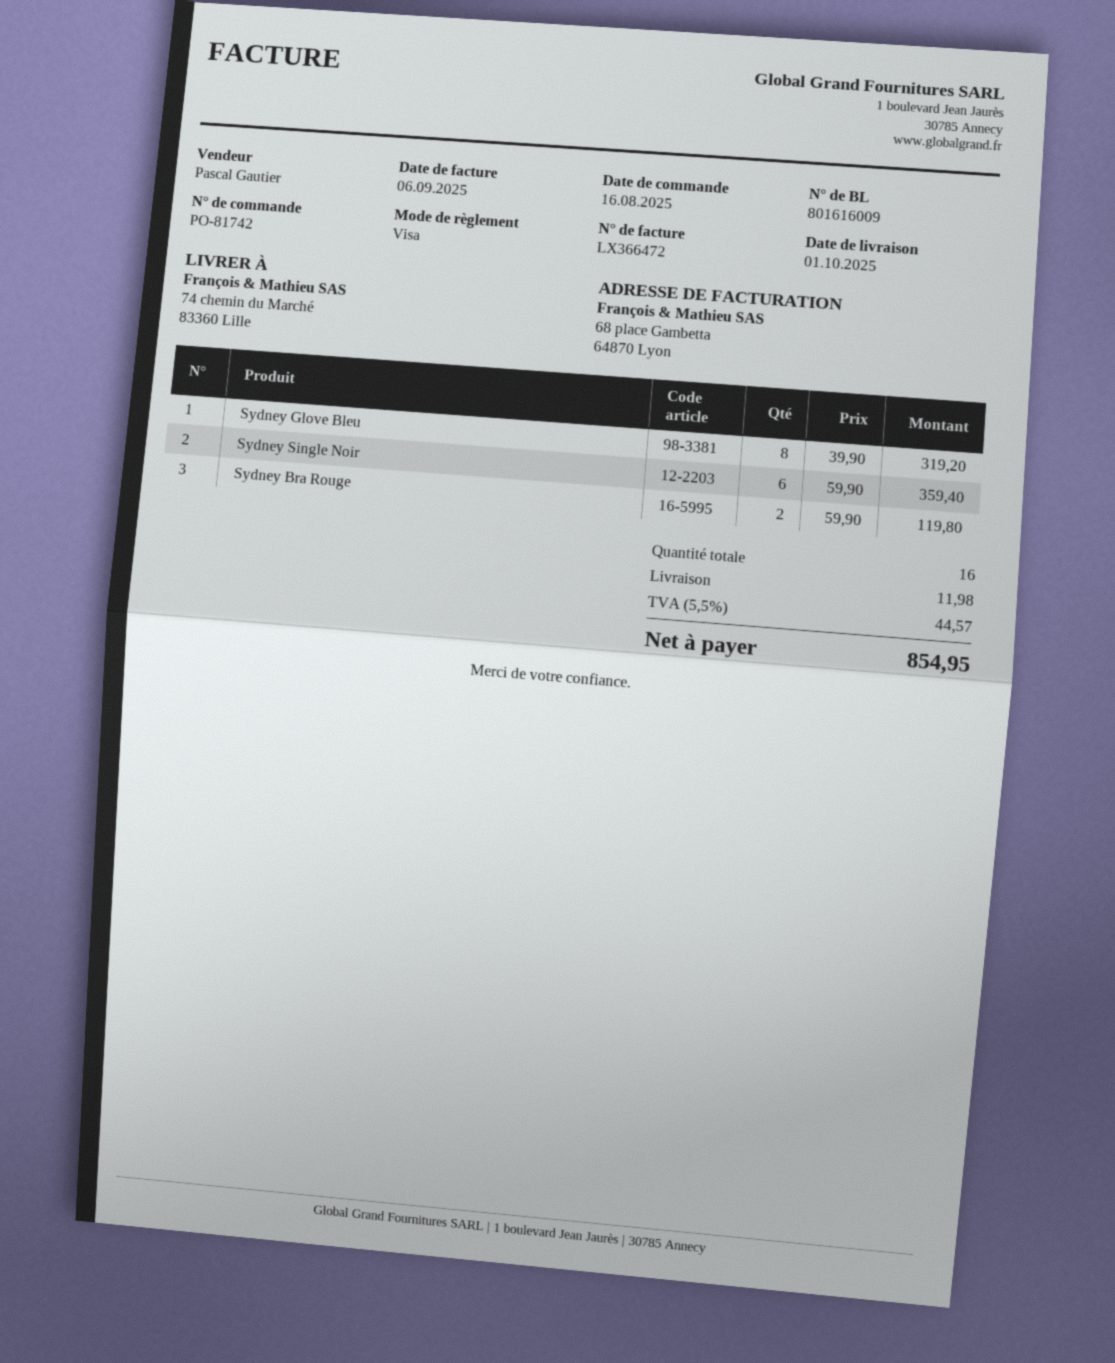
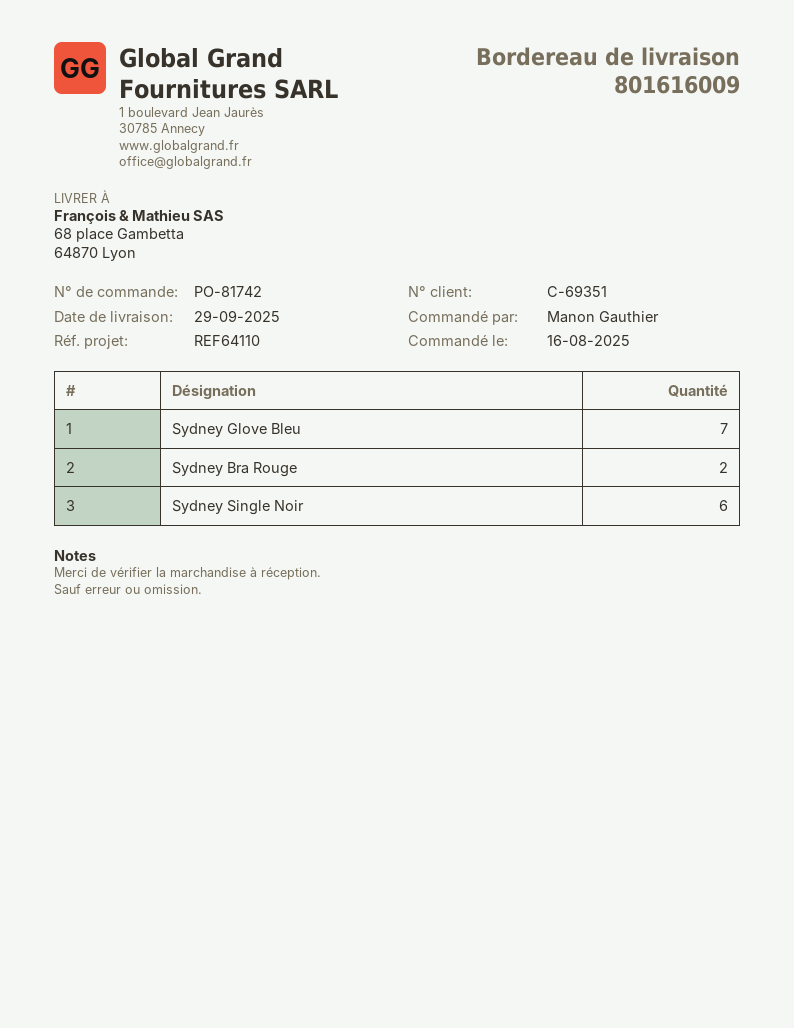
delivery date: 2025-10-01 -> 2025-09-29
ship to: 74 chemin du Marché, 83360 Lille -> 68 place Gambetta, 64870 Lyon
Sydney Glove Bleu: 8 -> 7

